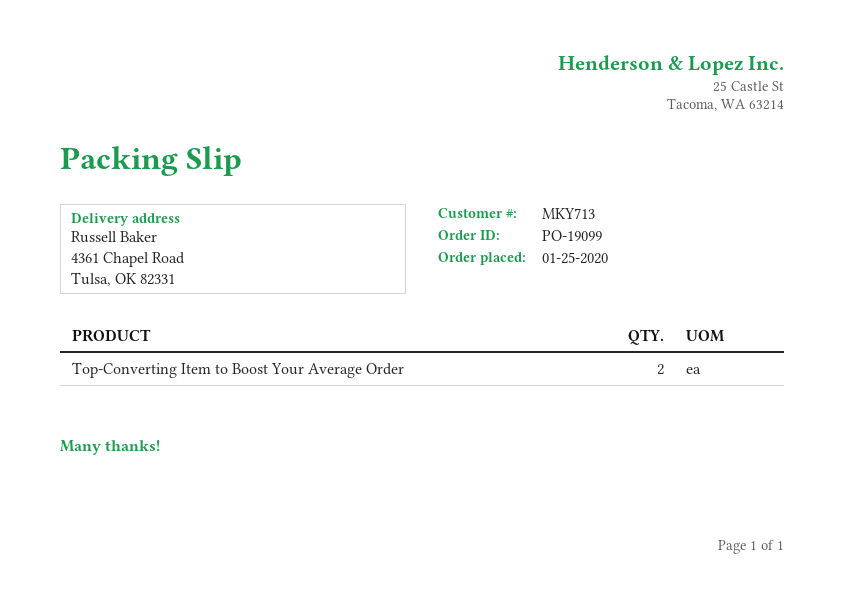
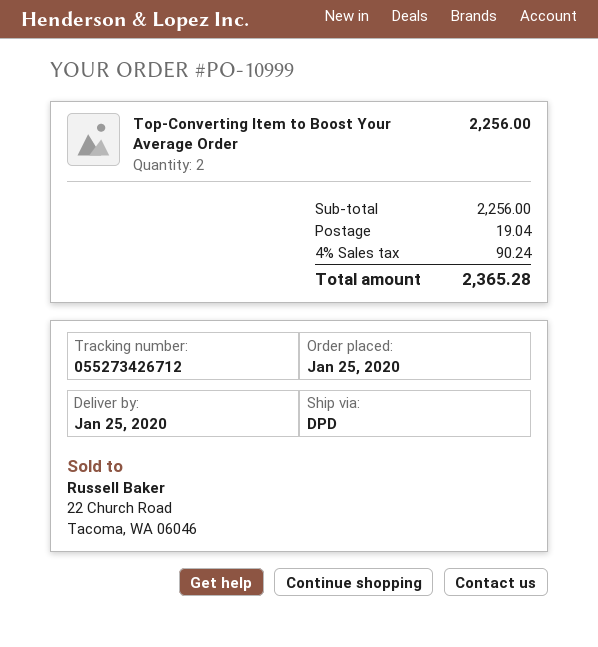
order number: PO-19099 -> PO-10999

